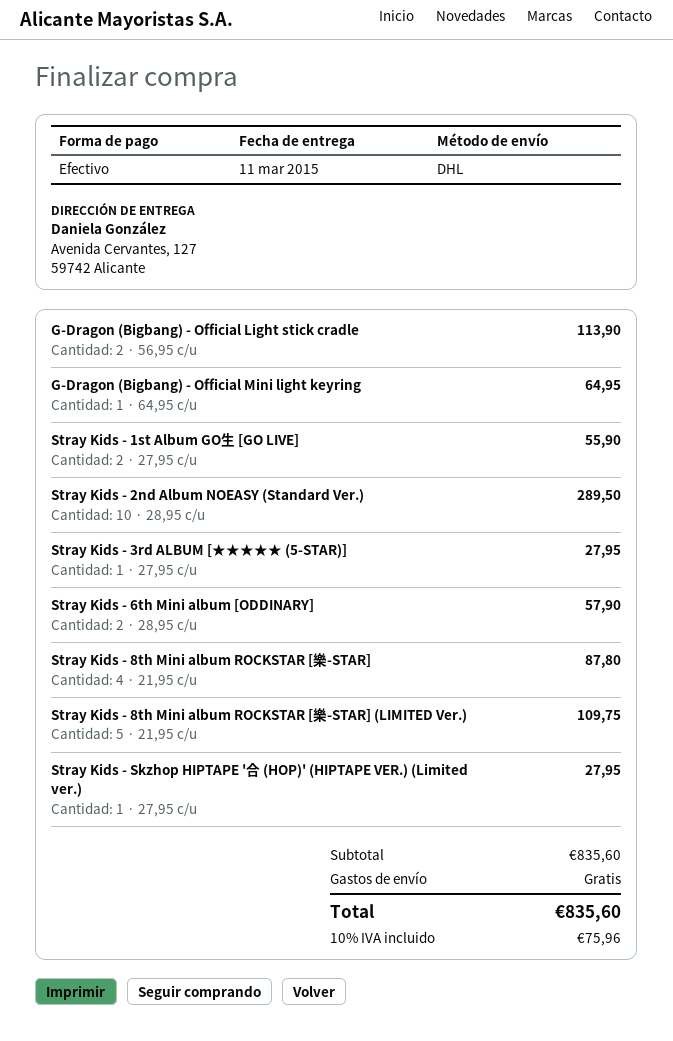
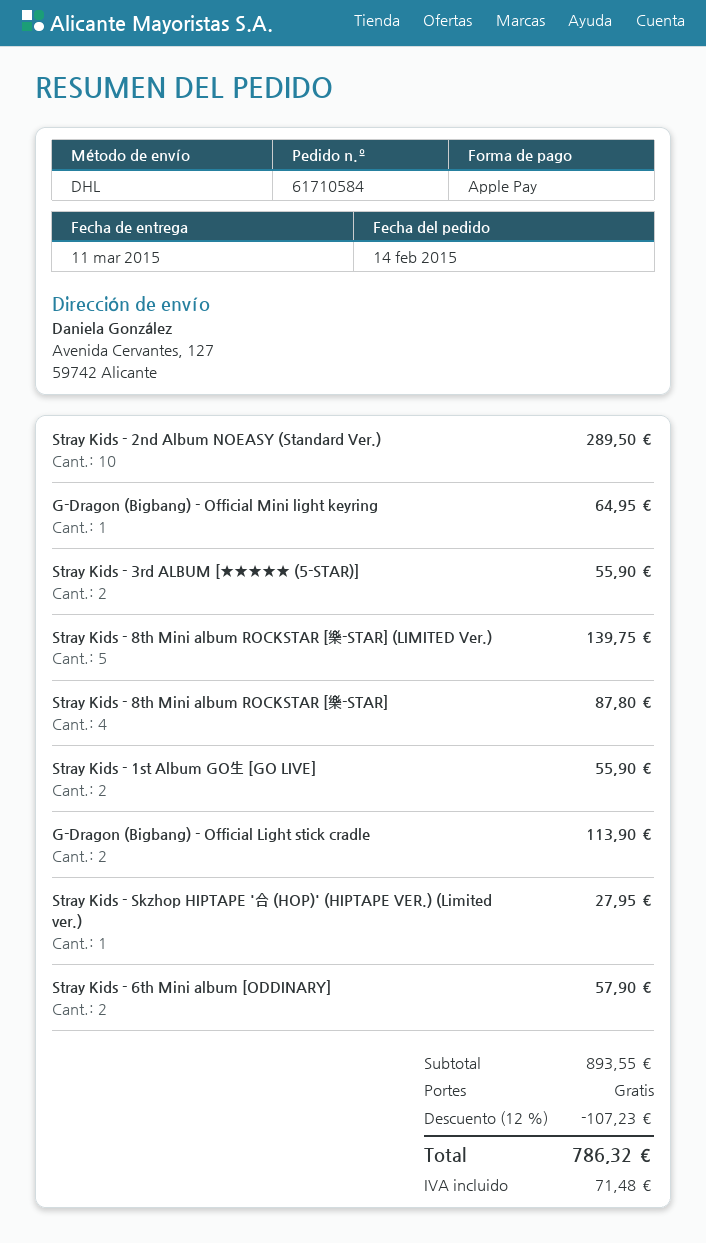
payment method: cash -> Apple Pay
Stray Kids - 3rd ALBUM [★★★★★ (5-STAR)]: 1 for 27.95 -> 2 for 55.90
Stray Kids - 8th Mini album ROCKSTAR [樂-STAR] (LIMITED Ver.): 5 for 109.75 -> 5 for 139.75
subtotal: 835.60 -> 893.55
discount: none -> 12% = 107.23
tax: 75.96 -> 71.48
total: 835.60 -> 786.32

